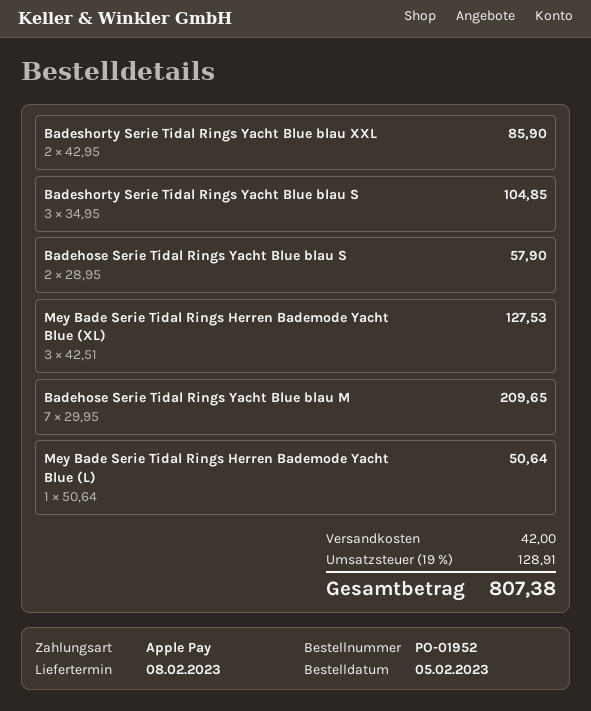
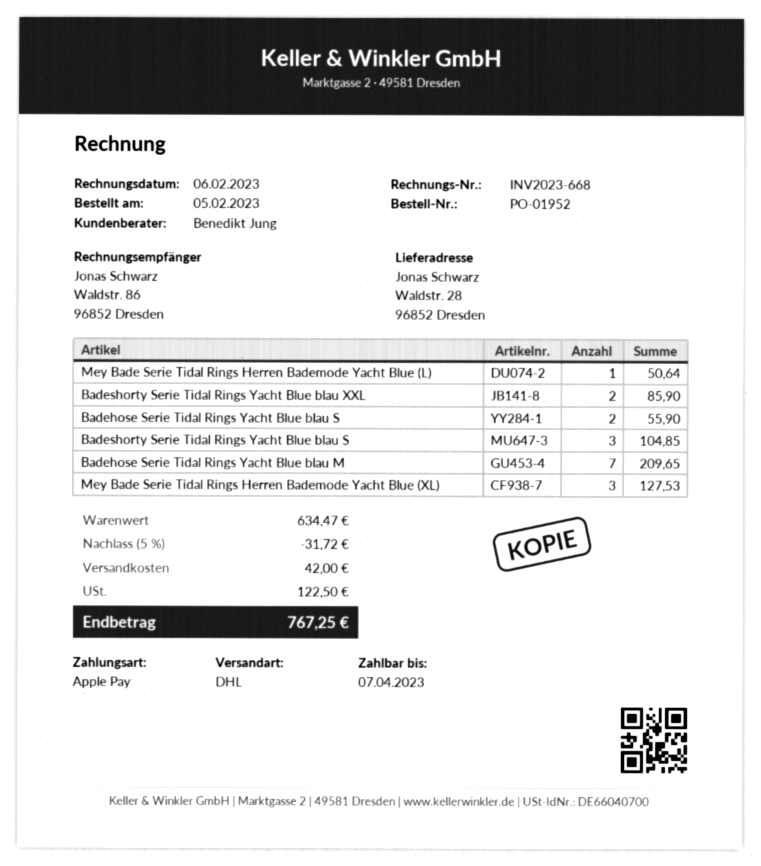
Badehose Serie Tidal Rings Yacht Blue blau S: 2 for 57.90 -> 2 for 55.90
discount: none -> 5% = 31.72
tax: 128.91 -> 122.50
total: 807.38 -> 767.25

